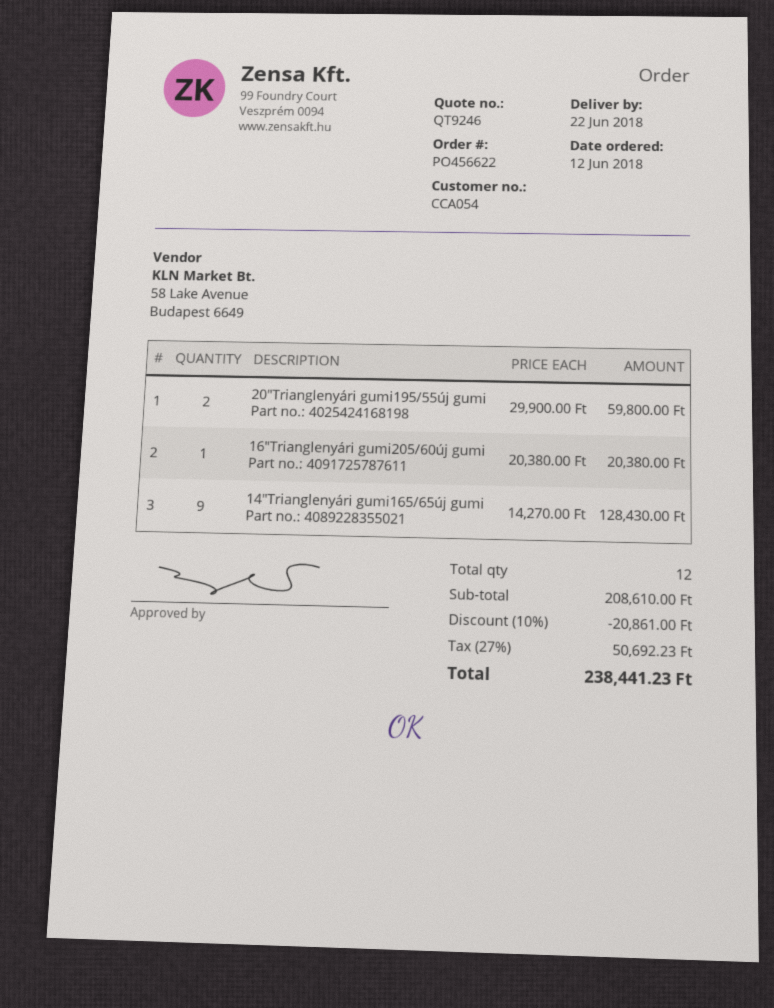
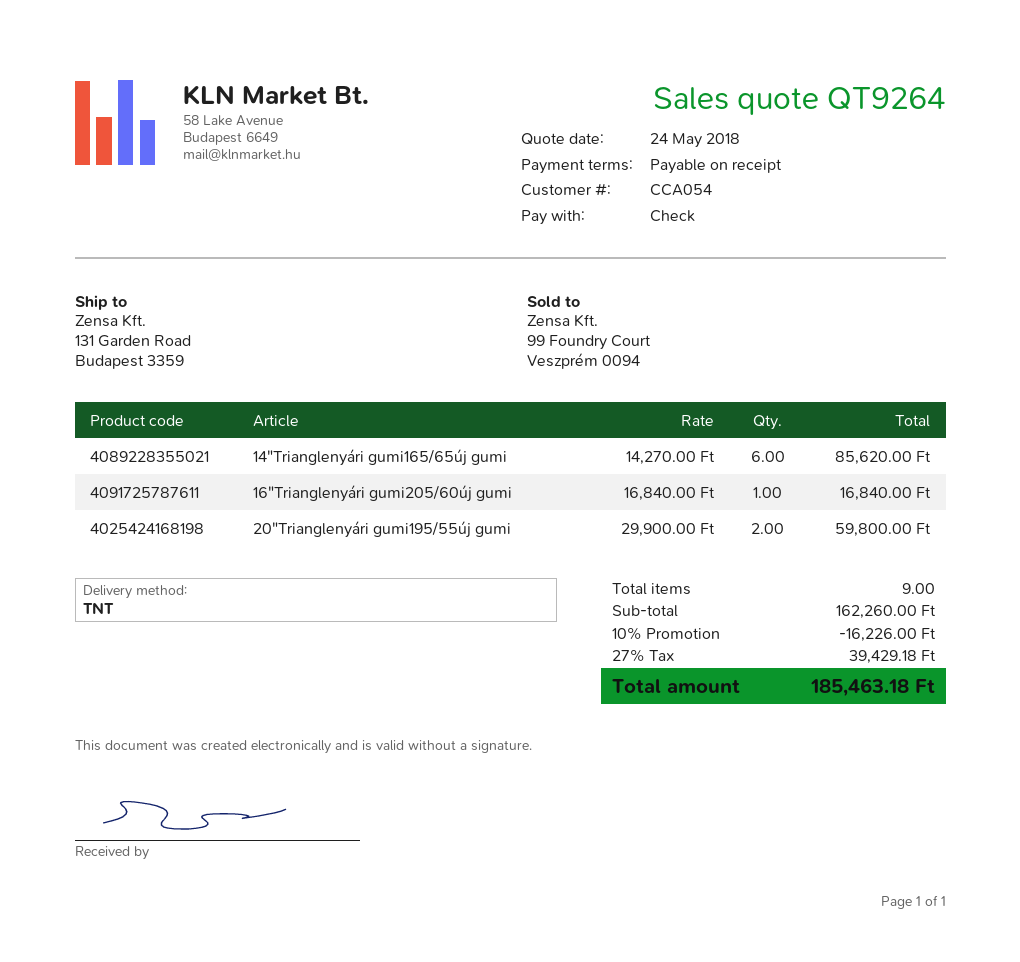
quote number: QT9246 -> QT9264
16"Trianglenyári gumi205/60új gumi: 1 x 20380.00 = 20380.00 -> 1 x 16840.00 = 16840.00
14"Trianglenyári gumi165/65új gumi: 9 x 14270.00 = 128430.00 -> 6 x 14270.00 = 85620.00
total quantity: 12 -> 9
subtotal: 208610.00 -> 162260.00
discount: 10% = 20861.00 -> 10% = 16226.00
tax: 27% = 50692.23 -> 27% = 39429.18
total: 238441.23 -> 185463.18

